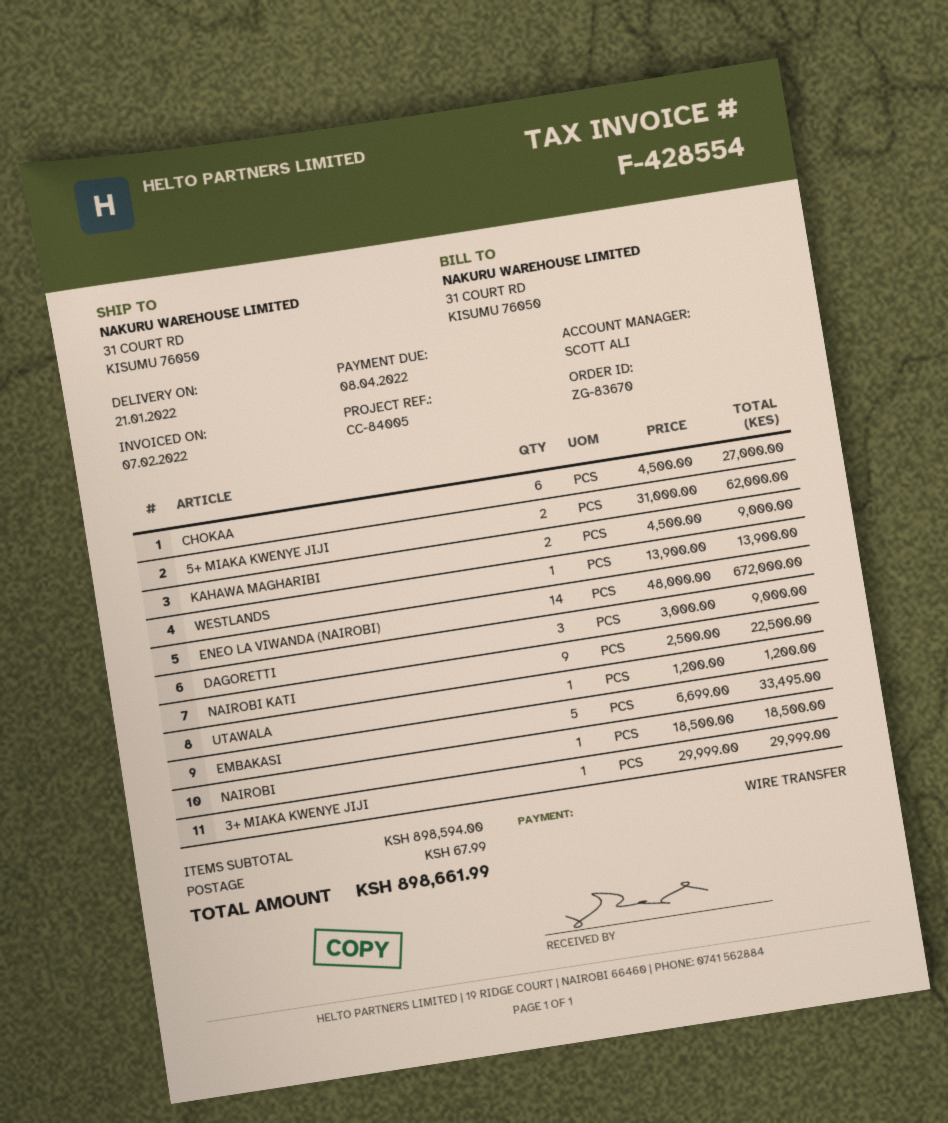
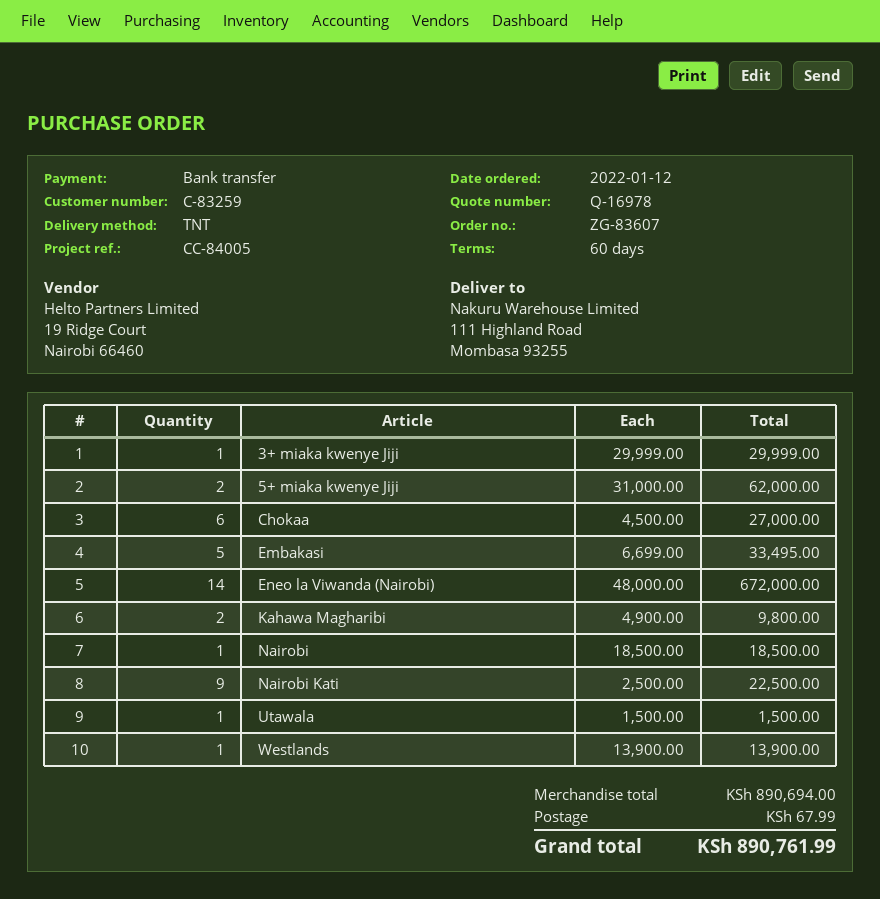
order number: ZG-83670 -> ZG-83607
ship to: 31 COURT RD, KISUMU 76050 -> 111 Highland Road, Mombasa 93255
KAHAWA MAGHARIBI: 2 x 4500.00 = 9000.00 -> 2 x 4900.00 = 9800.00
DAGORETTI: 3 x 3000.00 = 9000.00 -> none
UTAWALA: 1 x 1200.00 = 1200.00 -> 1 x 1500.00 = 1500.00
subtotal: 898594.00 -> 890694.00
total: 898661.99 -> 890761.99

